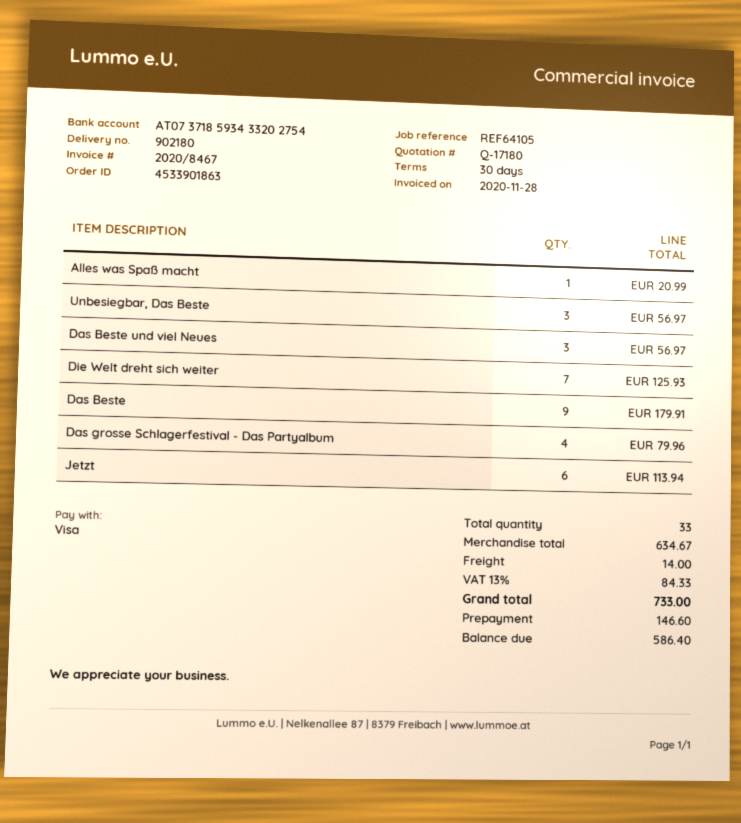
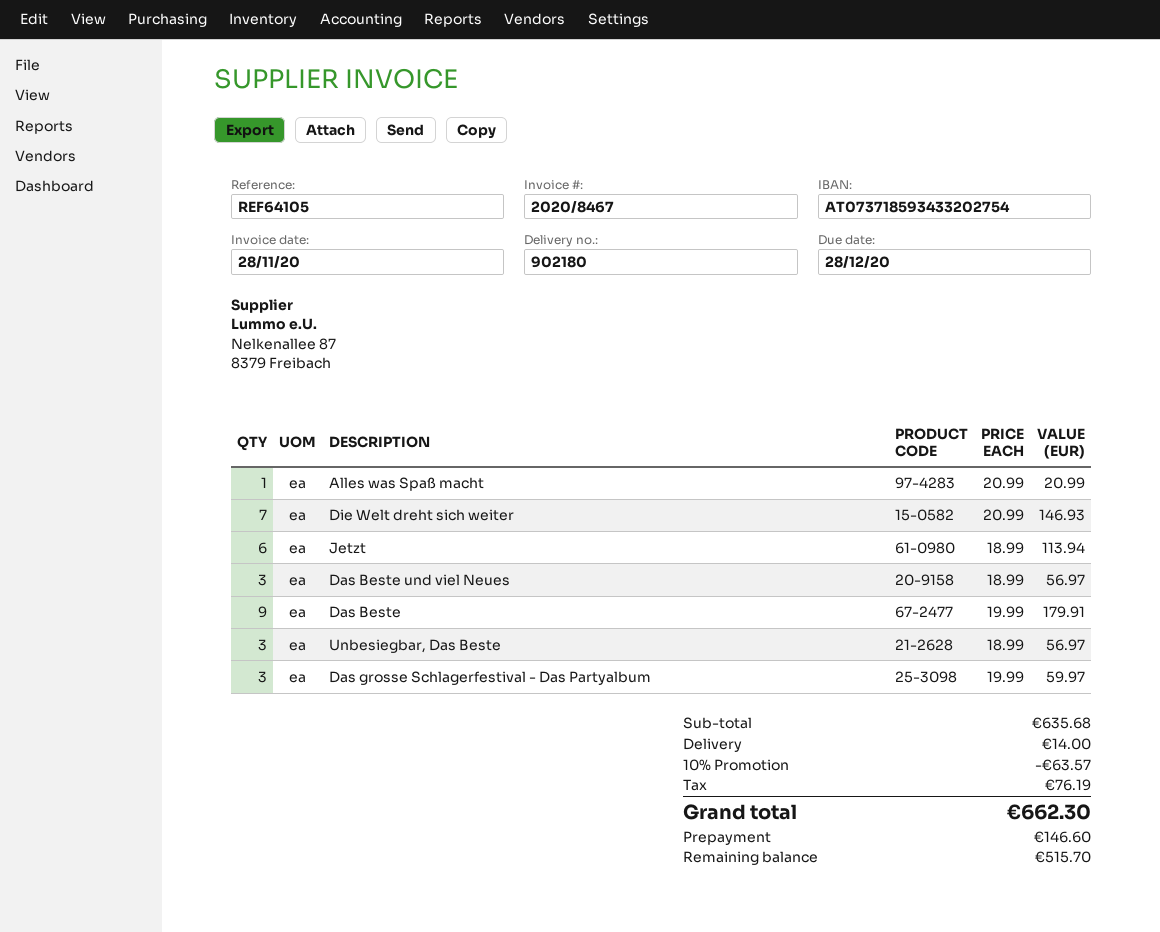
Die Welt dreht sich weiter: 7 for 125.93 -> 7 for 146.93
Das grosse Schlagerfestival - Das Partyalbum: 4 for 79.96 -> 3 for 59.97
subtotal: 634.67 -> 635.68
discount: none -> 10% = 63.57
tax: 84.33 -> 76.19
total: 733.00 -> 662.30
balance: 586.40 -> 515.70

